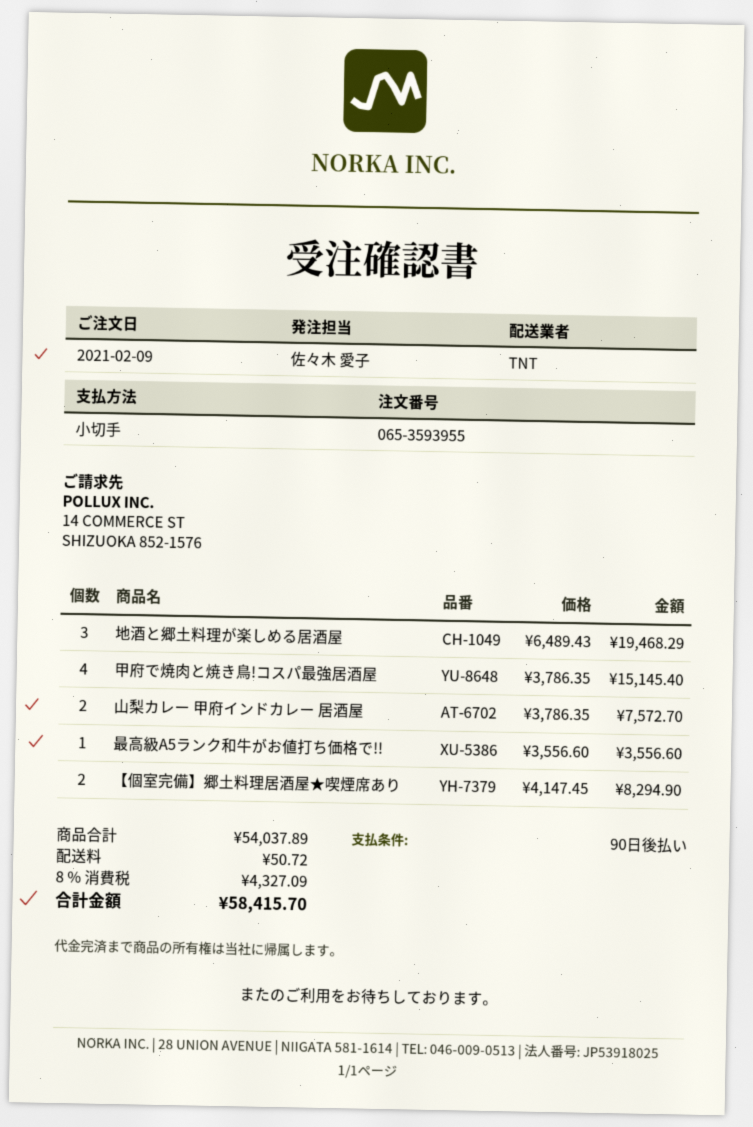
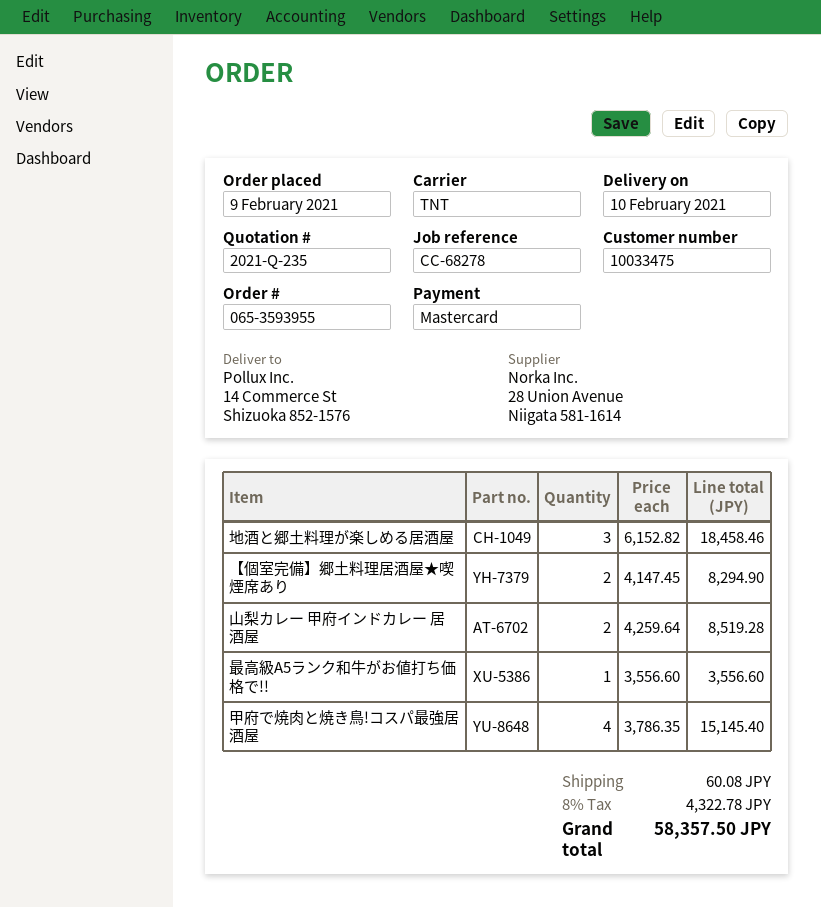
payment method: cheque -> Mastercard
地酒と郷土料理が楽しめる居酒屋: 3 x 6489.43 = 19468.29 -> 3 x 6152.82 = 18458.46
山梨カレー 甲府インドカレー 居酒屋: 2 x 3786.35 = 7572.70 -> 2 x 4259.64 = 8519.28
shipping: 50.72 -> 60.08
tax: 8% = 4327.09 -> 8% = 4322.78
total: 58415.70 -> 58357.50

